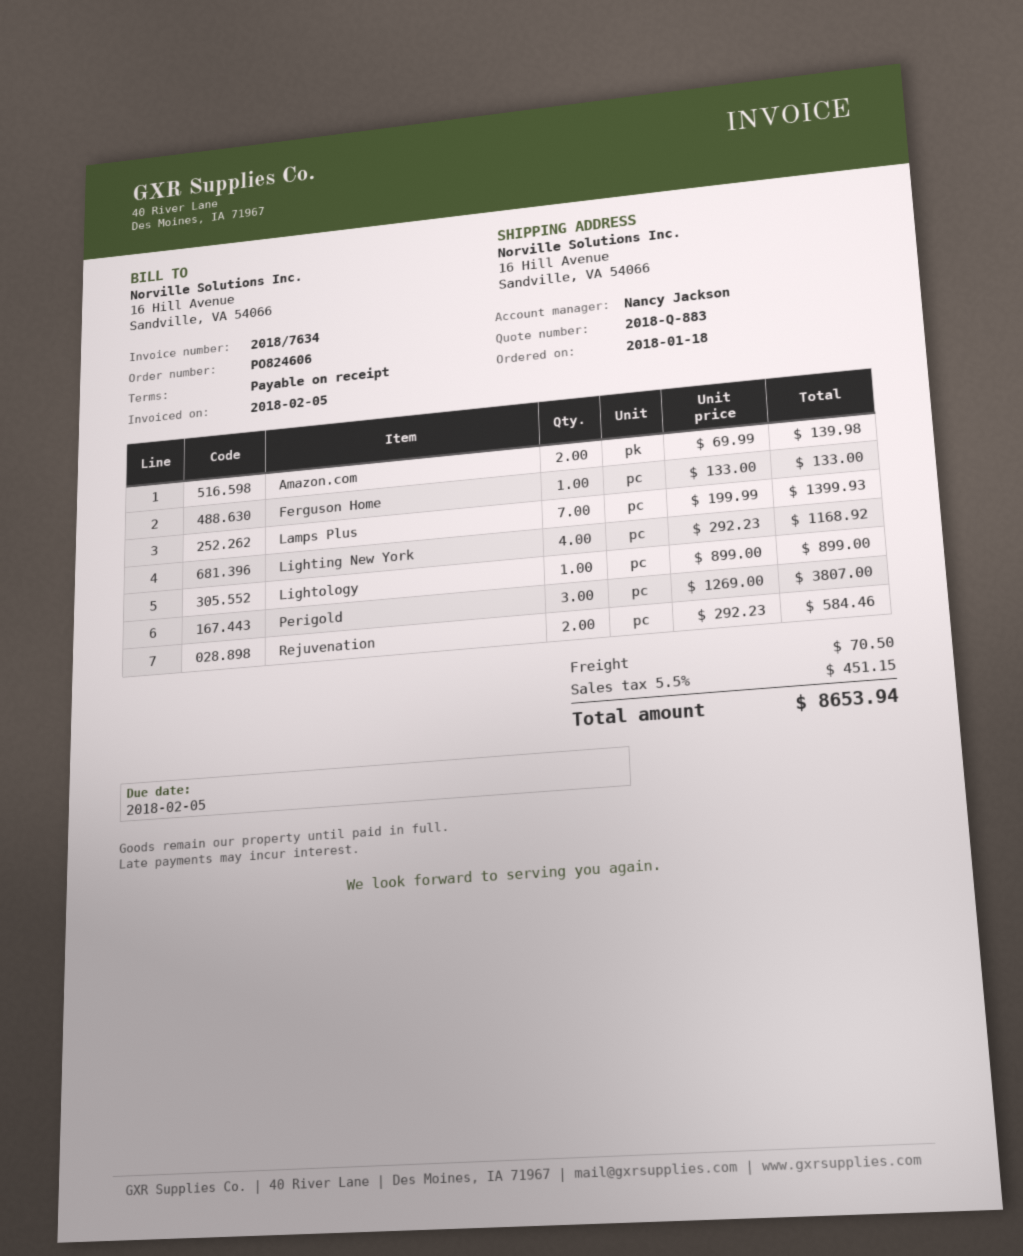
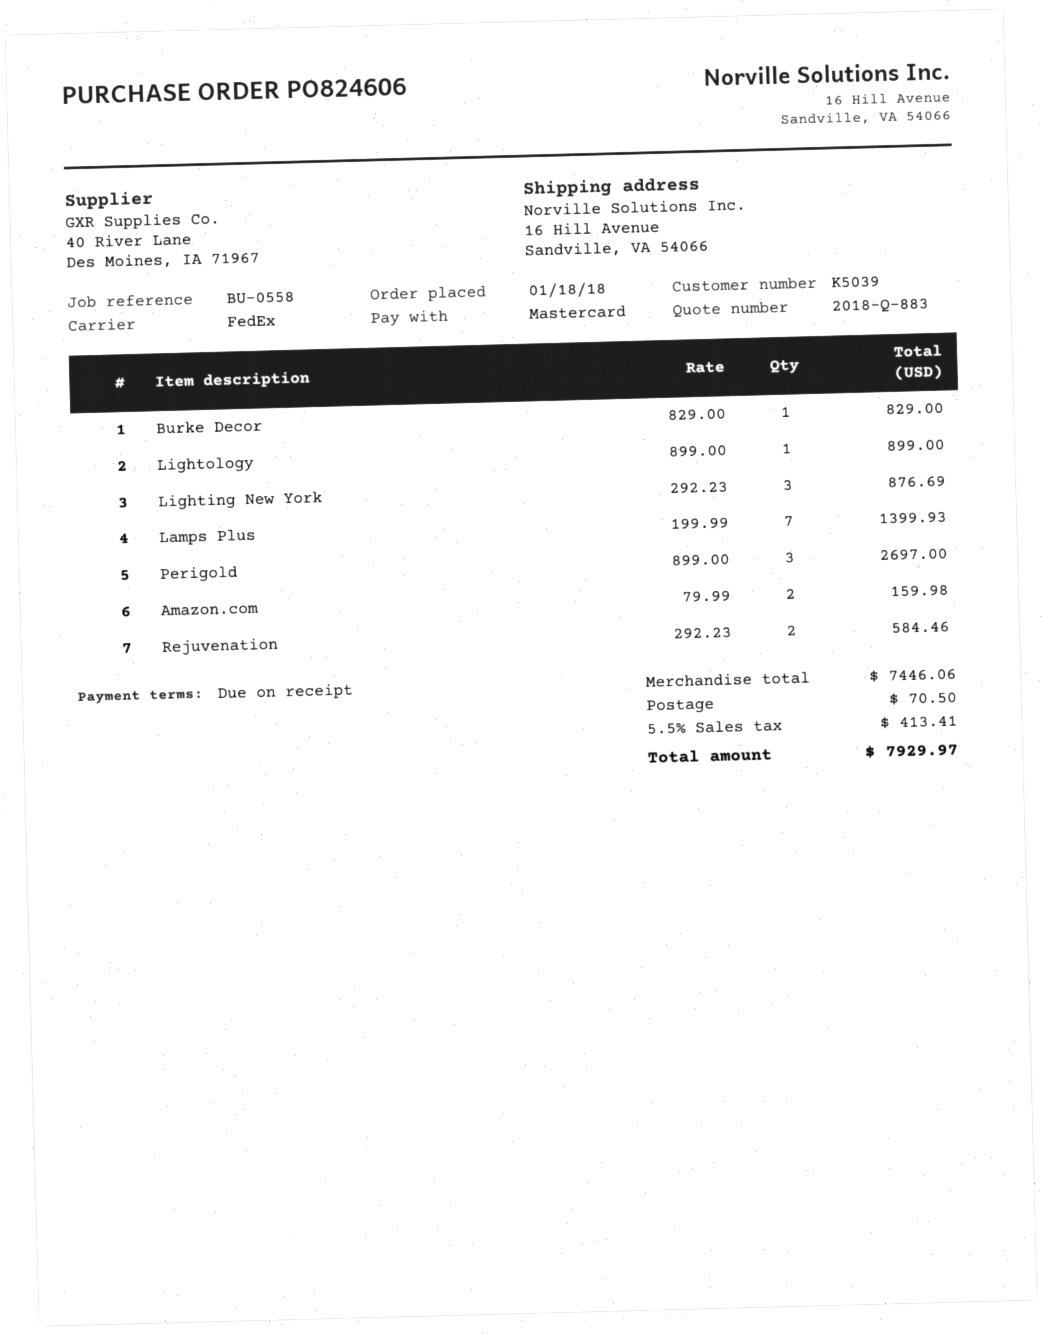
Amazon.com: 2 x 69.99 = 139.98 -> 2 x 79.99 = 159.98
Ferguson Home: 1 x 133.00 = 133.00 -> none
Lighting New York: 4 x 292.23 = 1168.92 -> 3 x 292.23 = 876.69
Perigold: 3 x 1269.00 = 3807.00 -> 3 x 899.00 = 2697.00
Burke Decor: none -> 1 x 829.00 = 829.00
tax: 5.5% = 451.15 -> 5.5% = 413.41
total: 8653.94 -> 7929.97

